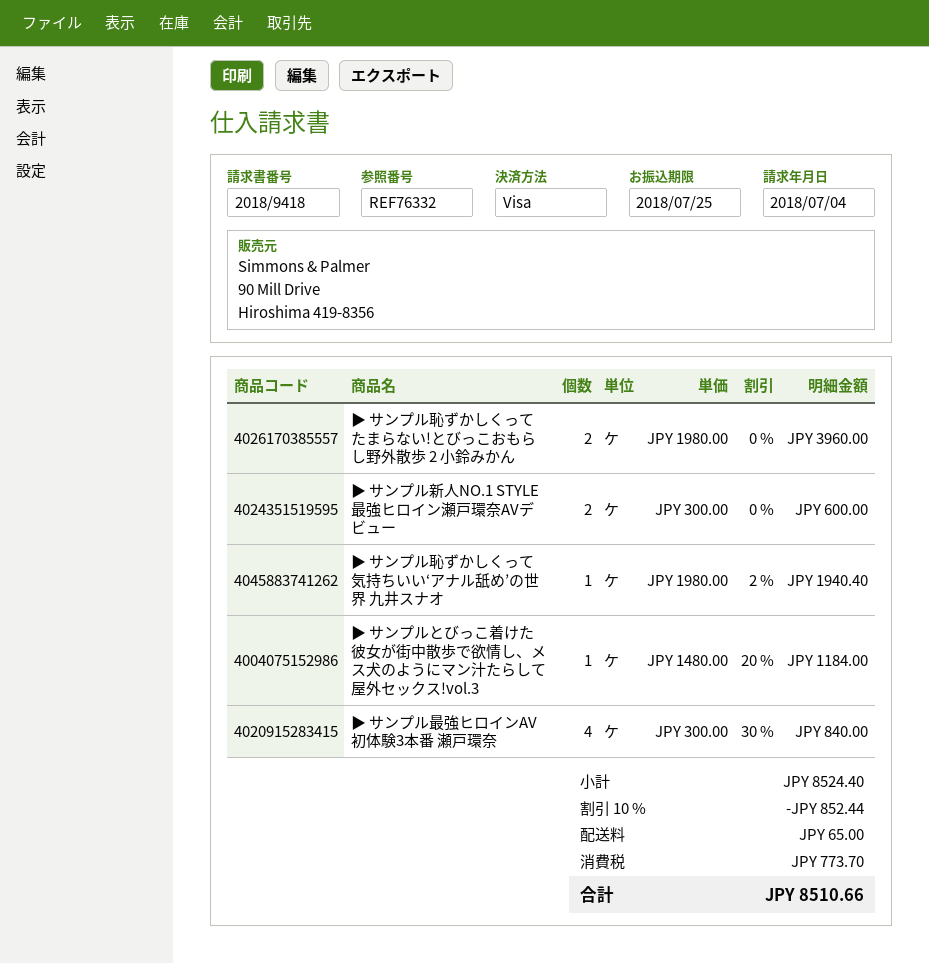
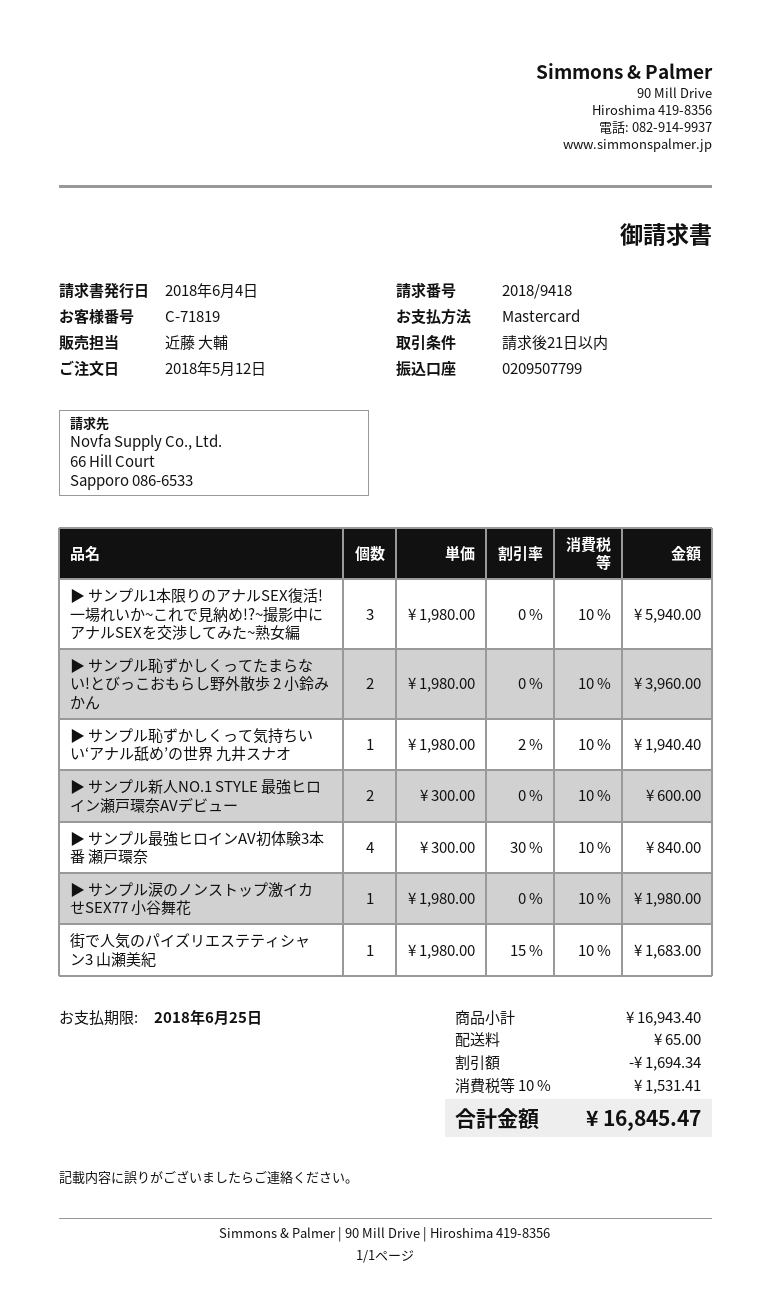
invoice date: 2018-07-04 -> 2018-06-04
due date: 2018-07-25 -> 2018-06-25
payment method: Visa -> Mastercard
▶ サンプルとびっこ着けた彼女が街中散歩で欲情し、メス犬のようにマン汁たらして屋外セックス!vol.3: 1 x 1480.00 - 20% = 1184.00 -> none
▶ サンプル1本限りのアナルSEX復活!一場れいか~これで見納め!?~撮影中にアナルSEXを交渉してみた~熟女編: none -> 3 x 1980.00 = 5940.00
▶ サンプル涙のノンストップ激イカせSEX77 小谷舞花: none -> 1 x 1980.00 = 1980.00
街で人気のパイズリエステティシャン3 山瀬美紀: none -> 1 x 1980.00 - 15% = 1683.00
subtotal: 8524.40 -> 16943.40
discount: 852.44 -> 1694.34
tax: 773.70 -> 1531.41
total: 8510.66 -> 16845.47

